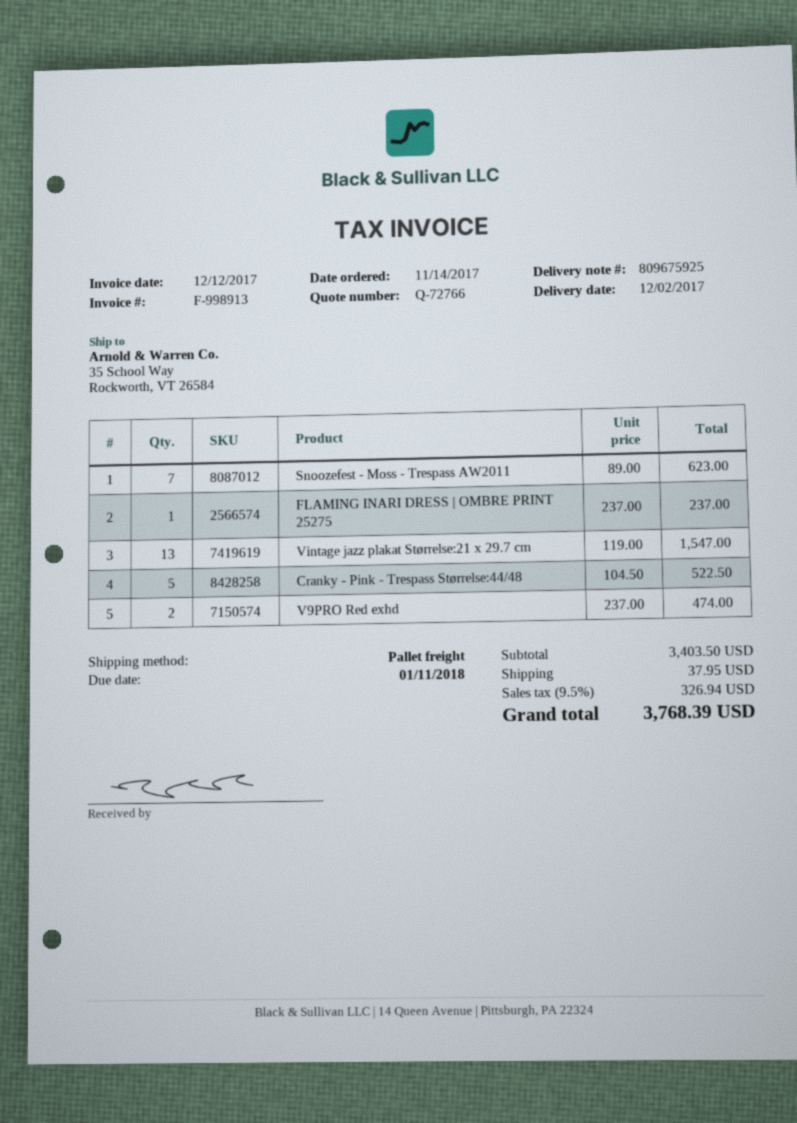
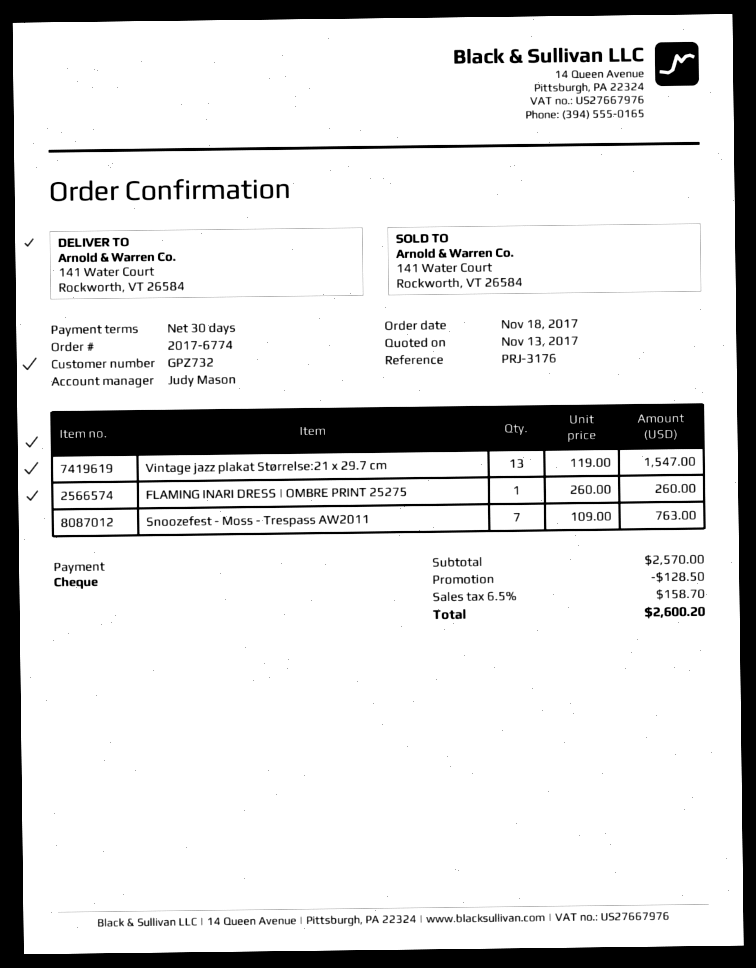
order date: 2017-11-14 -> 2017-11-18
ship to: 35 School Way, Rockworth, VT 26584 -> 141 Water Court, Rockworth, VT 26584
Snoozefest - Moss - Trespass AW2011: 7 x 89.00 = 623.00 -> 7 x 109.00 = 763.00
FLAMING INARI DRESS | OMBRE PRINT 25275: 1 x 237.00 = 237.00 -> 1 x 260.00 = 260.00
Cranky - Pink - Trespass Størrelse:44/48: 5 x 104.50 = 522.50 -> none
V9PRO Red exhd: 2 x 237.00 = 474.00 -> none
subtotal: 3403.50 -> 2570.00
discount: none -> 128.50
shipping: 37.95 -> none
tax: 9.5% = 326.94 -> 6.5% = 158.70
total: 3768.39 -> 2600.20

